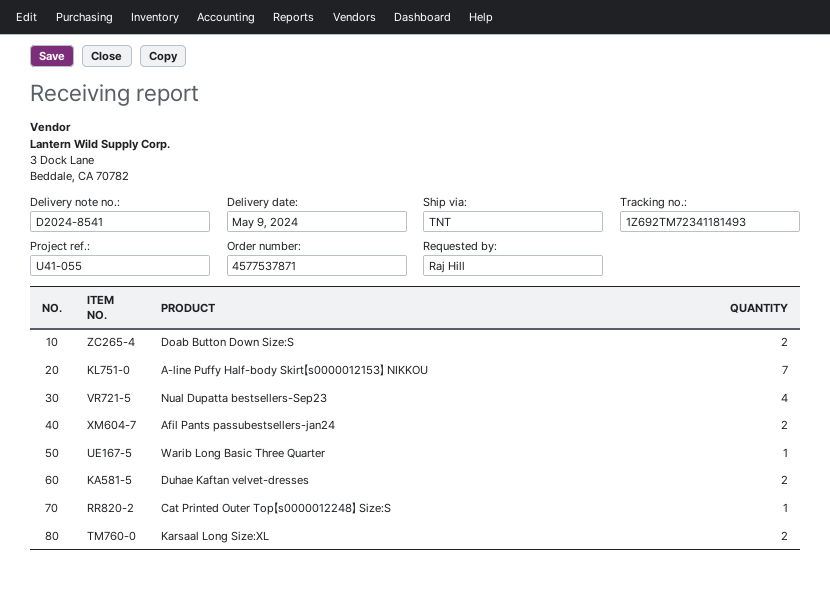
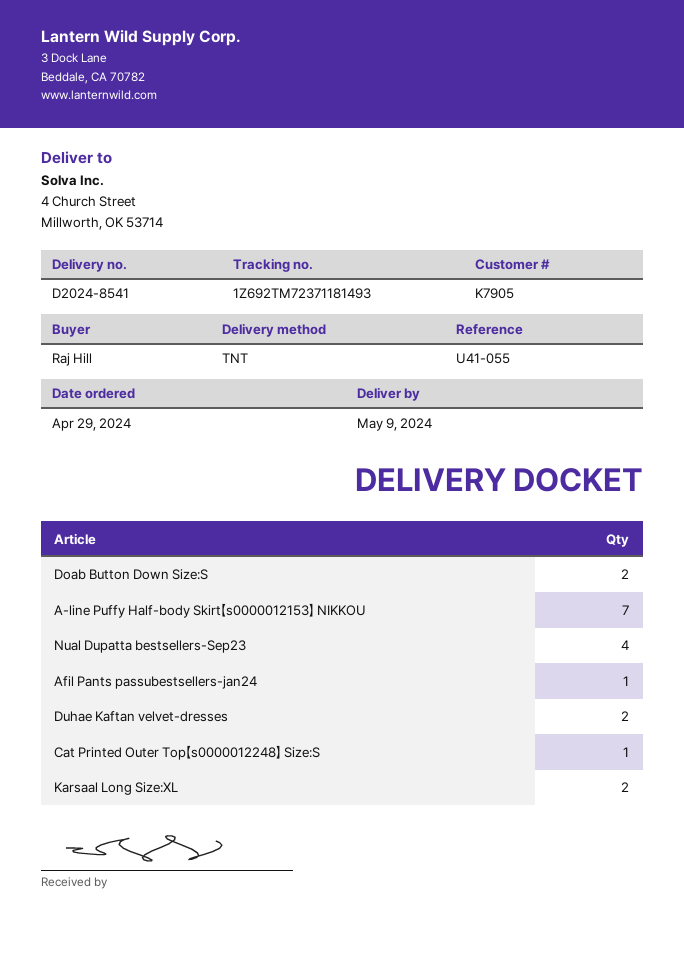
tracking number: 1Z692TM72341181493 -> 1Z692TM72371181493
Afil Pants passubestsellers-jan24: 2 -> 1
Warib Long Basic Three Quarter: 1 -> none

